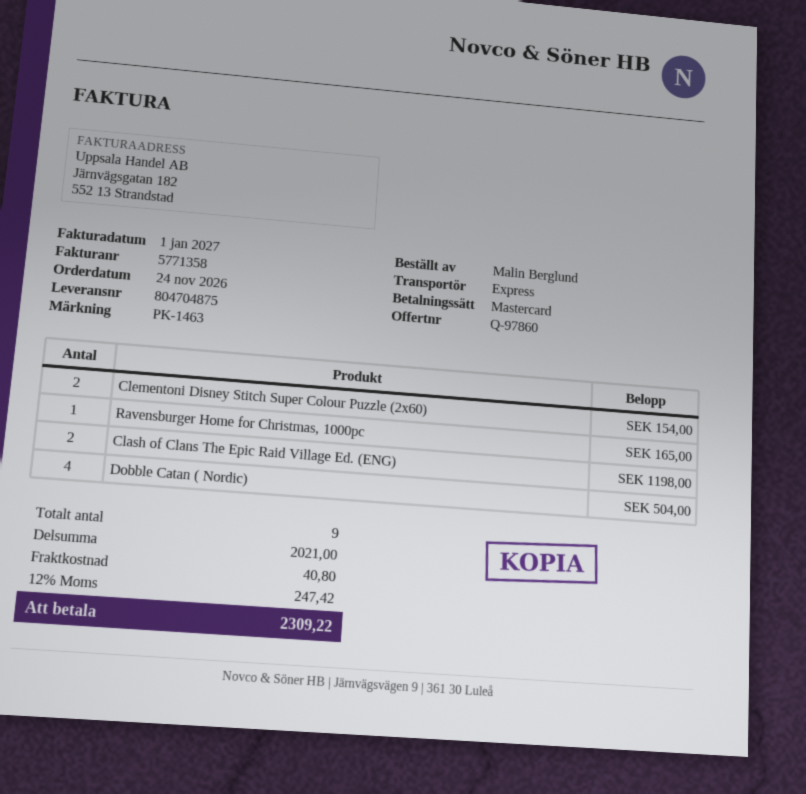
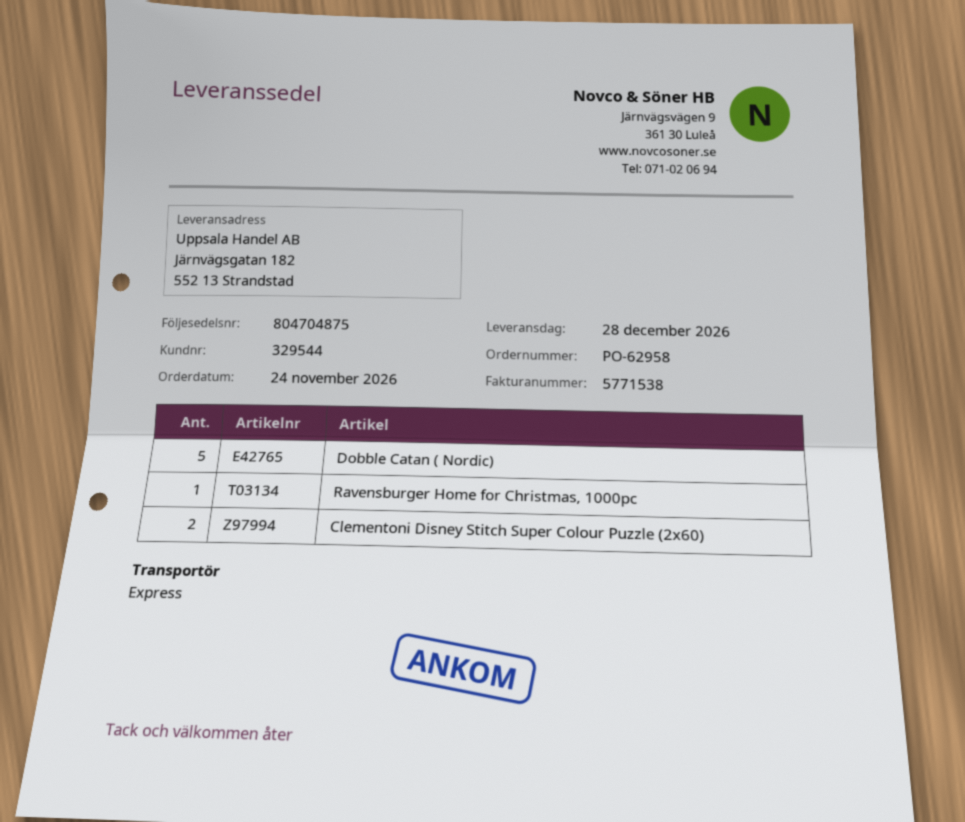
invoice number: 5771358 -> 5771538
Clash of Clans The Epic Raid Village Ed. (ENG): 2 -> none
Dobble Catan ( Nordic): 4 -> 5

